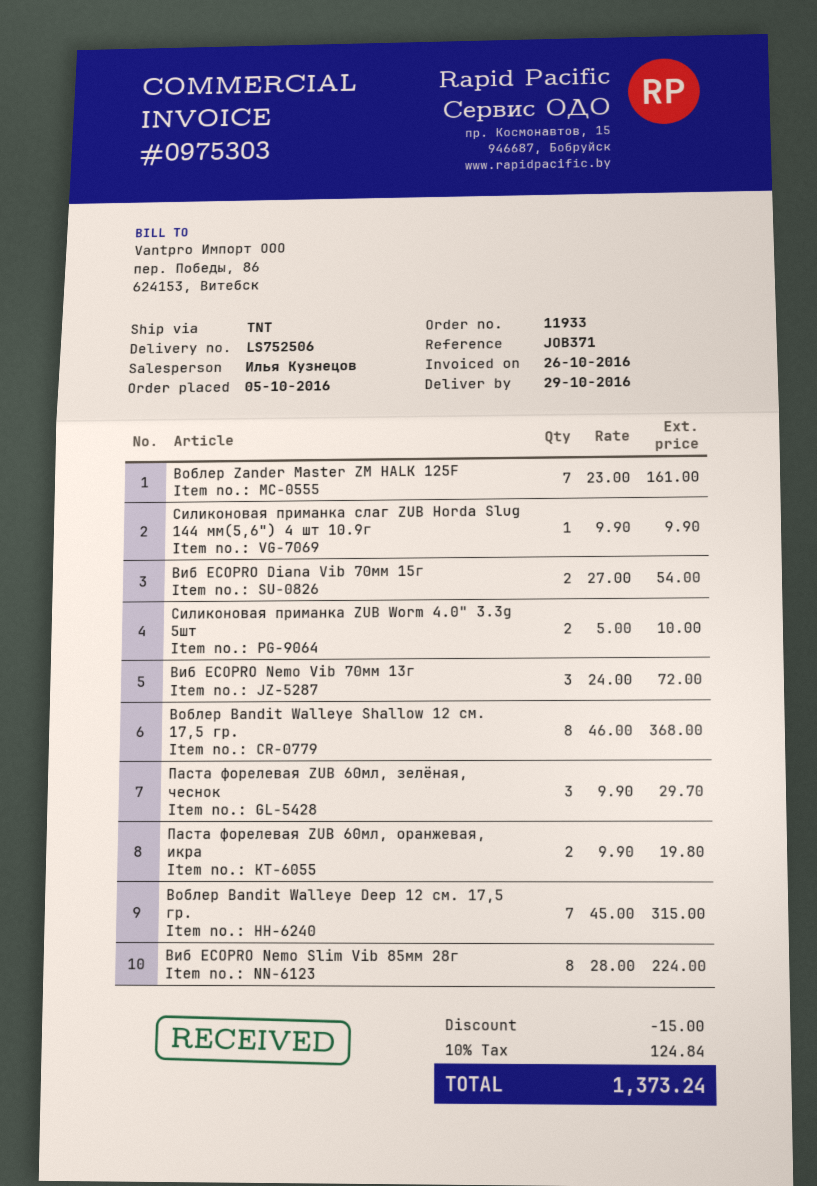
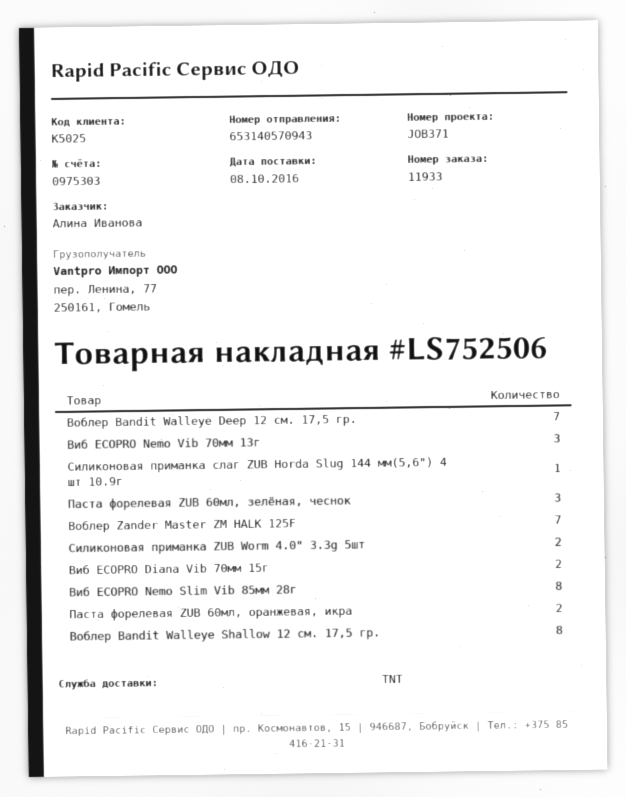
delivery date: 2016-10-29 -> 2016-10-08

